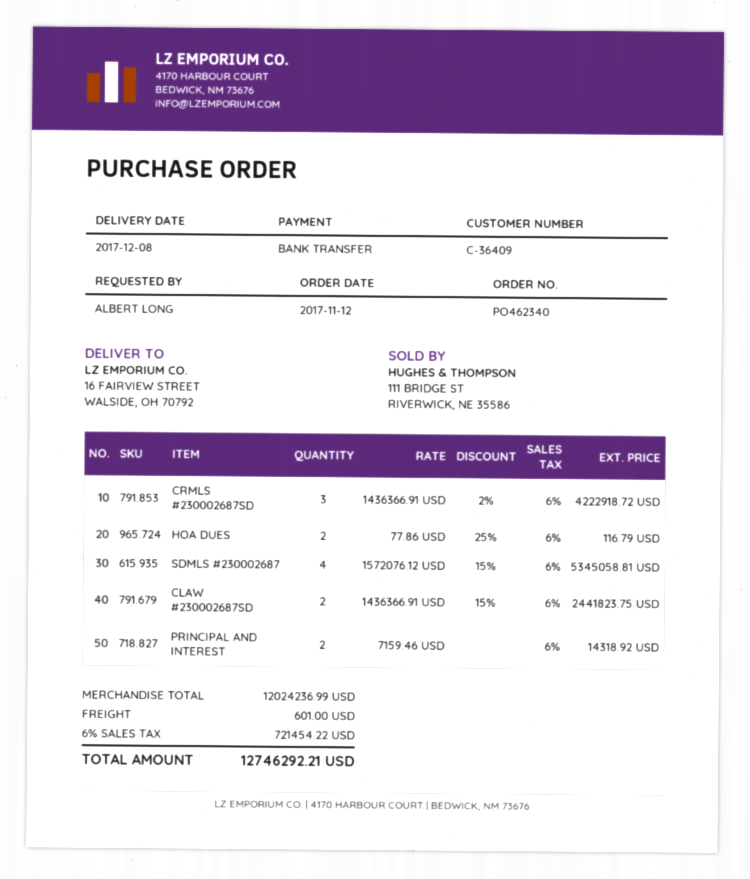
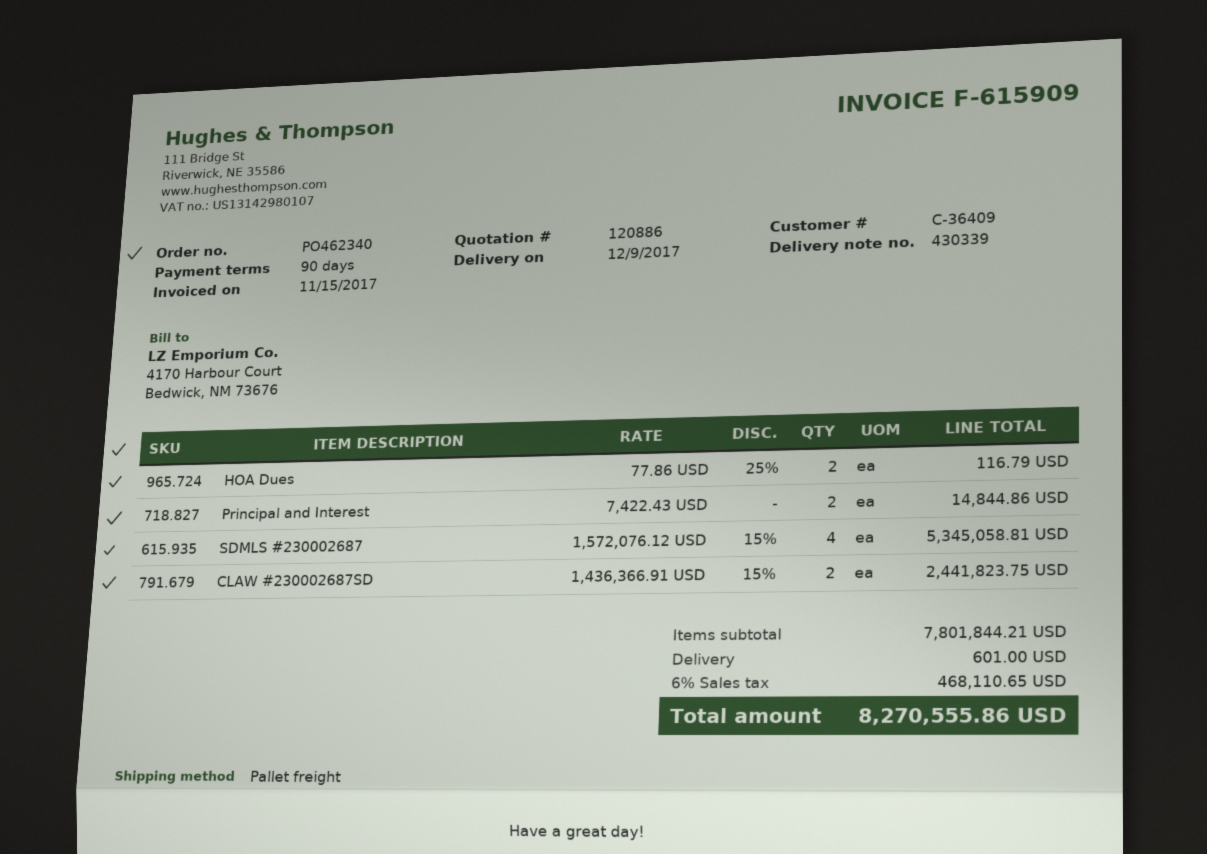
delivery date: 2017-12-08 -> 2017-12-09
CRMLS #230002687SD: 3 x 1436366.91 - 2% = 4222918.72 -> none
PRINCIPAL AND INTEREST: 2 x 7159.46 = 14318.92 -> 2 x 7422.43 = 14844.86
subtotal: 12024236.99 -> 7801844.21
tax: 6% = 721454.22 -> 6% = 468110.65
total: 12746292.21 -> 8270555.86

